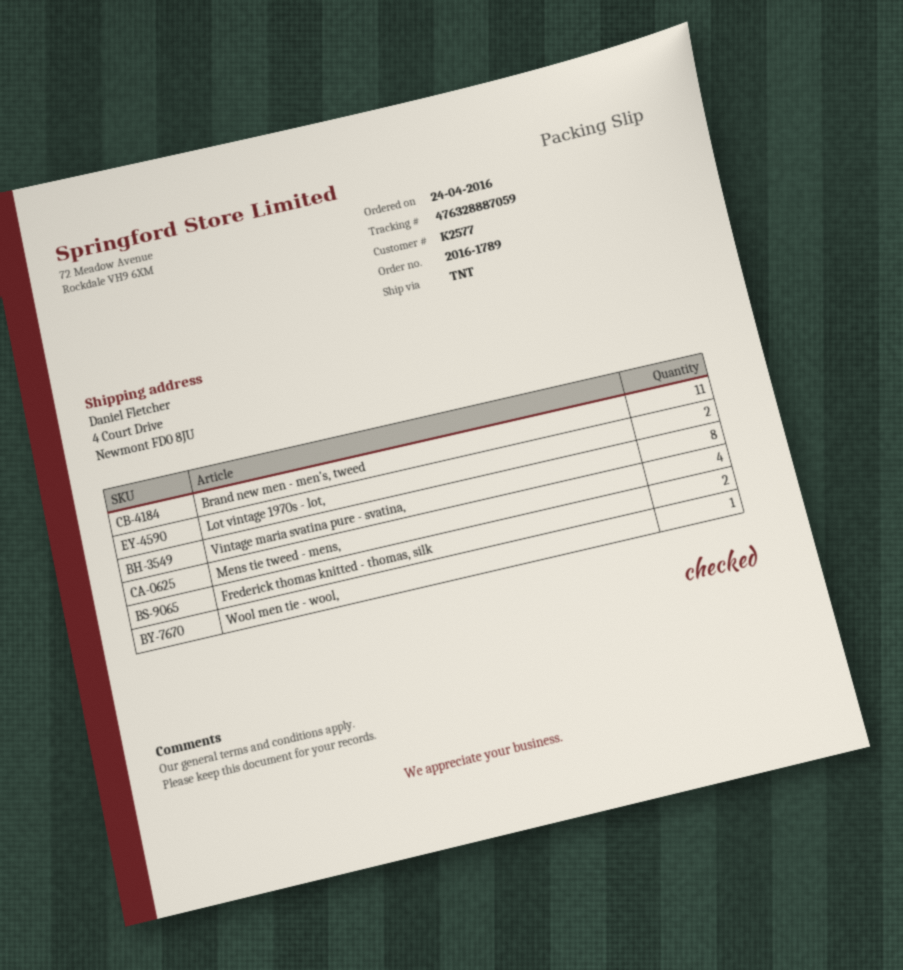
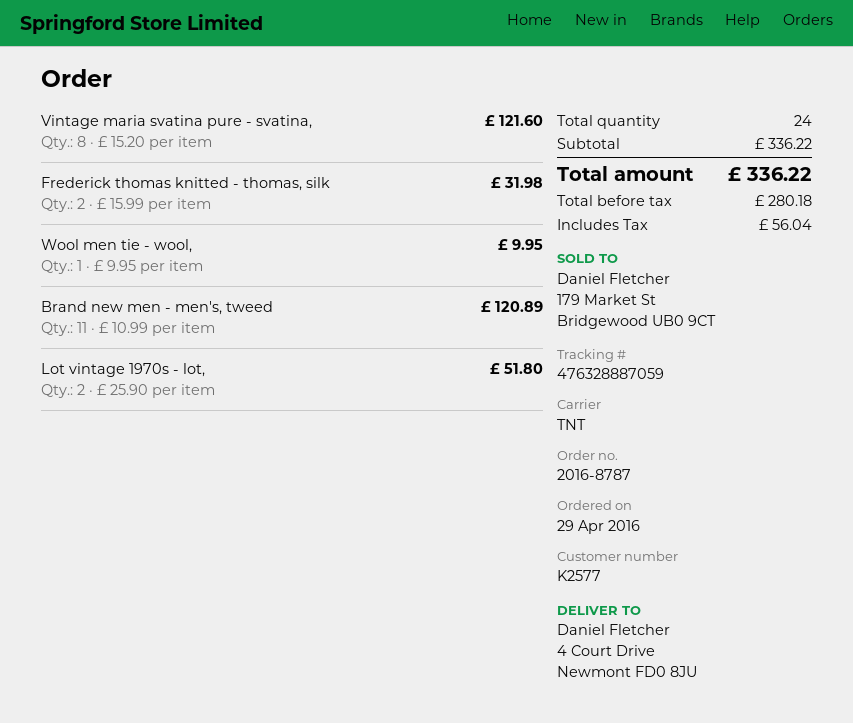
order number: 2016-1789 -> 2016-8787
order date: 2016-04-24 -> 2016-04-29
Mens tie tweed - mens,: 4 -> none

